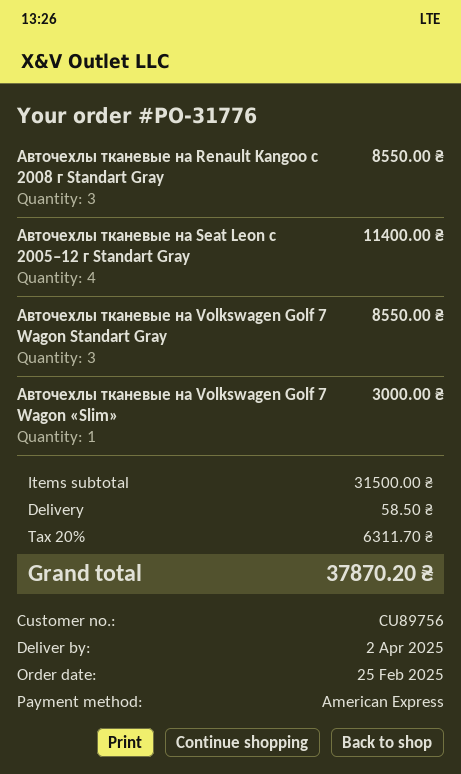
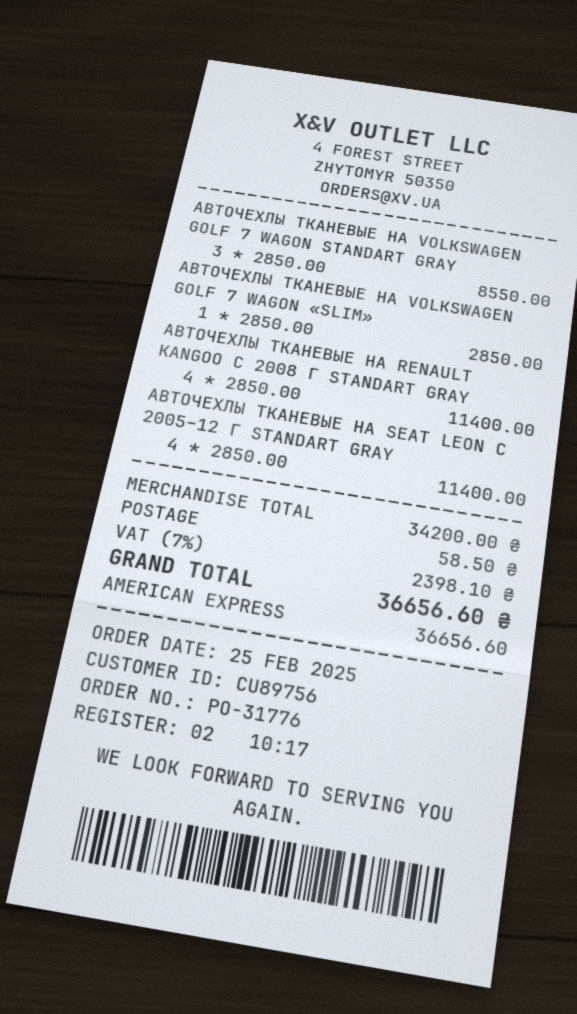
Авточехлы тканевые на Renault Kangoo с 2008 г Standart Gray: 3 for 8550.00 -> 4 for 11400.00
Авточехлы тканевые на Volkswagen Golf 7 Wagon «Slim»: 1 for 3000.00 -> 1 for 2850.00
subtotal: 31500.00 -> 34200.00
tax: 20% = 6311.70 -> 7% = 2398.10
total: 37870.20 -> 36656.60

